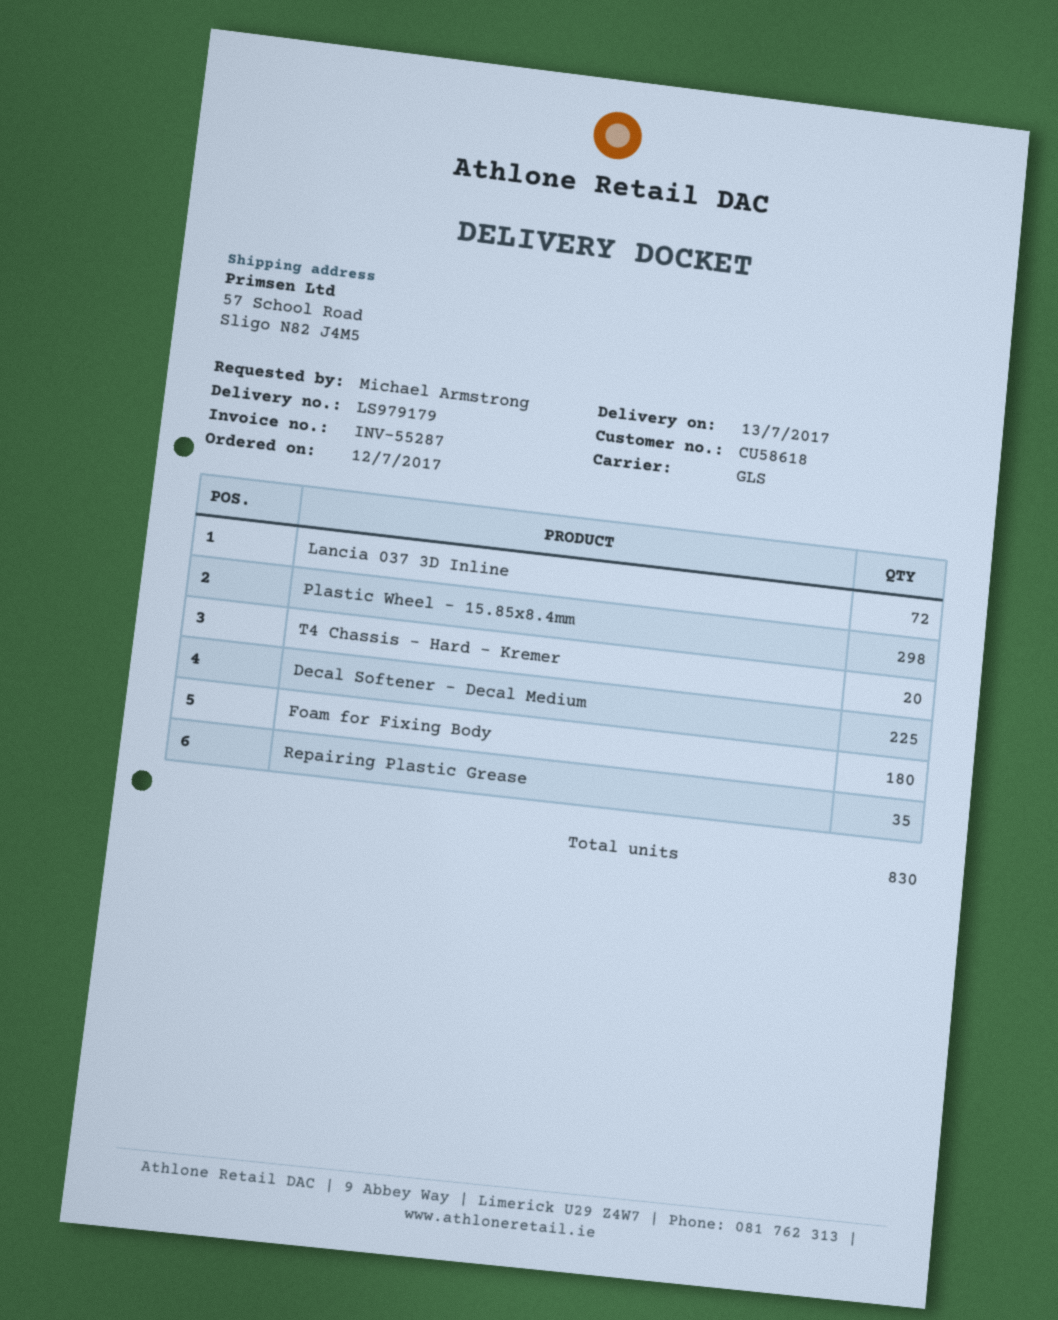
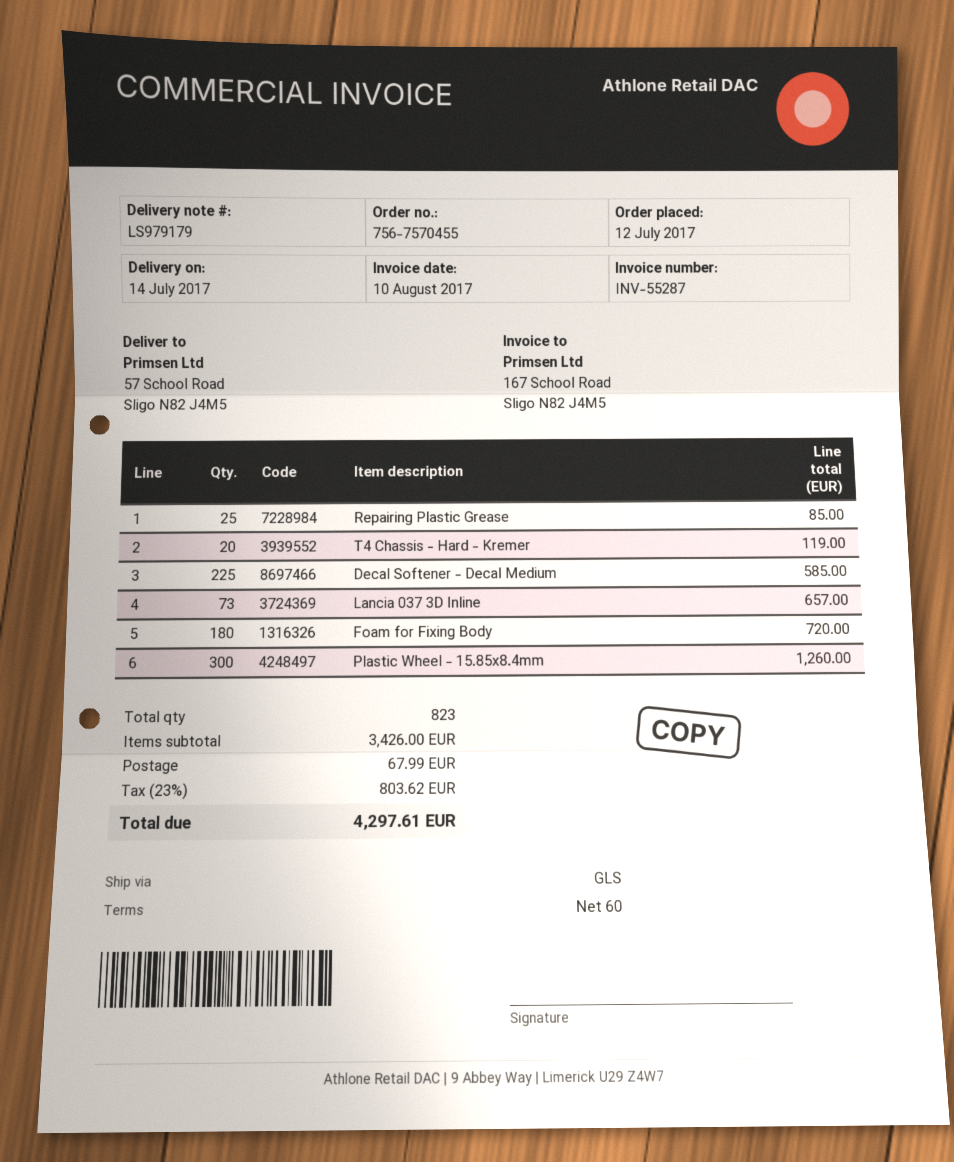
delivery date: 2017-07-13 -> 2017-07-14
Lancia 037 3D Inline: 72 -> 73
Plastic Wheel - 15.85x8.4mm: 298 -> 300
Repairing Plastic Grease: 35 -> 25
total quantity: 830 -> 823

